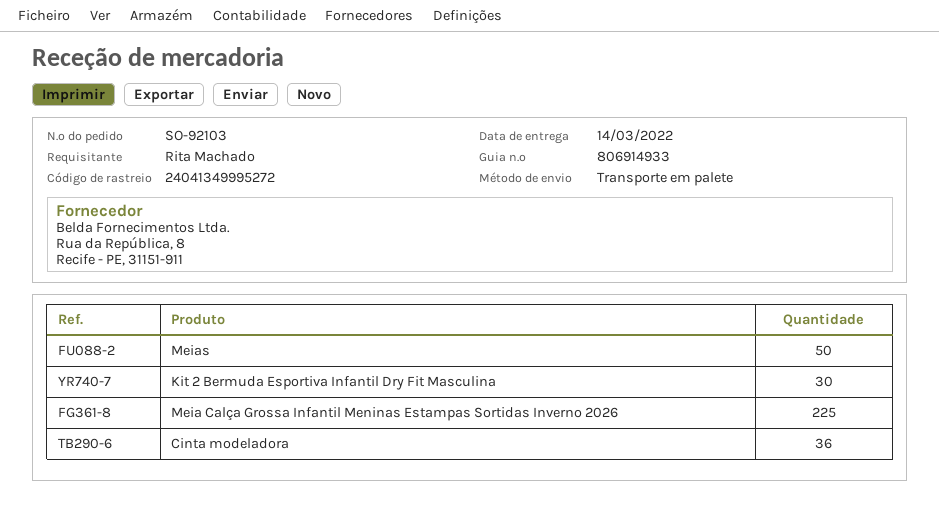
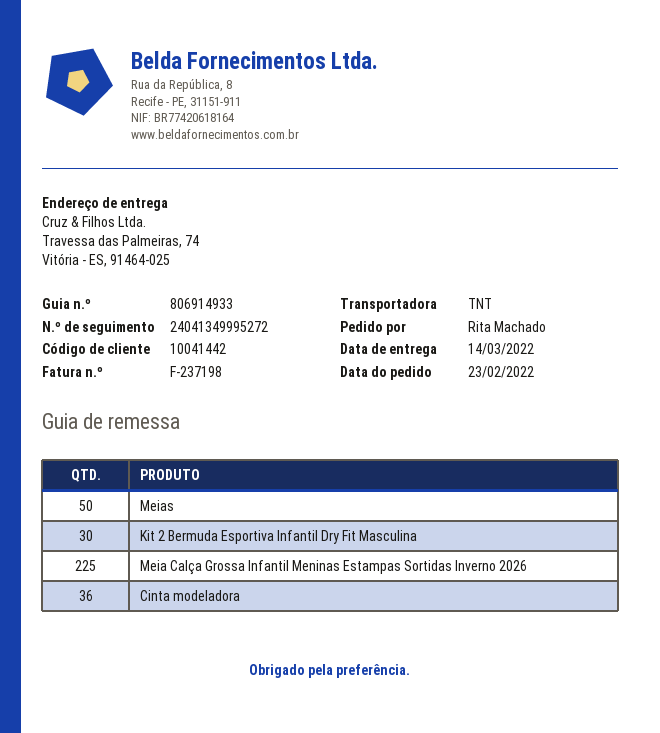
shipping method: pallet freight -> TNT

